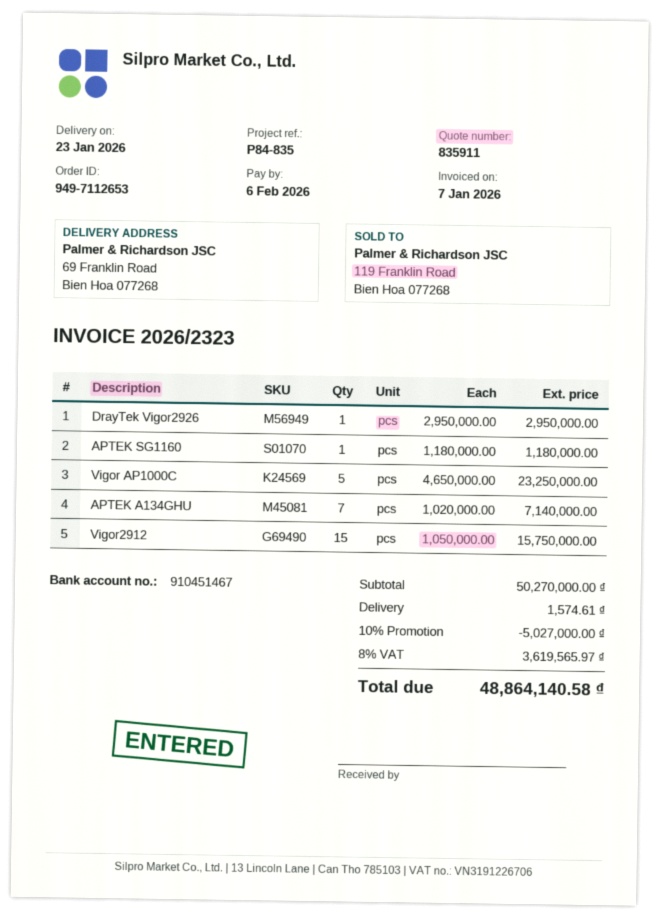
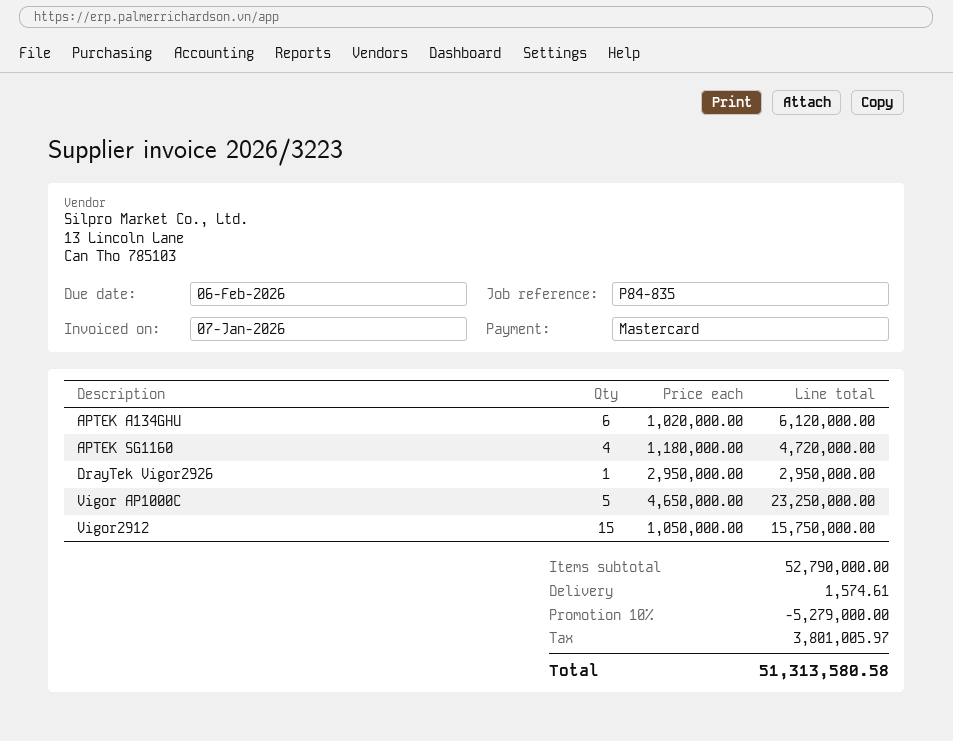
invoice number: 2026/2323 -> 2026/3223
APTEK SG1160: 1 x 1180000.00 = 1180000.00 -> 4 x 1180000.00 = 4720000.00
APTEK A134GHU: 7 x 1020000.00 = 7140000.00 -> 6 x 1020000.00 = 6120000.00
subtotal: 50270000.00 -> 52790000.00
discount: 10% = 5027000.00 -> 10% = 5279000.00
tax: 3619565.97 -> 3801005.97
total: 48864140.58 -> 51313580.58

